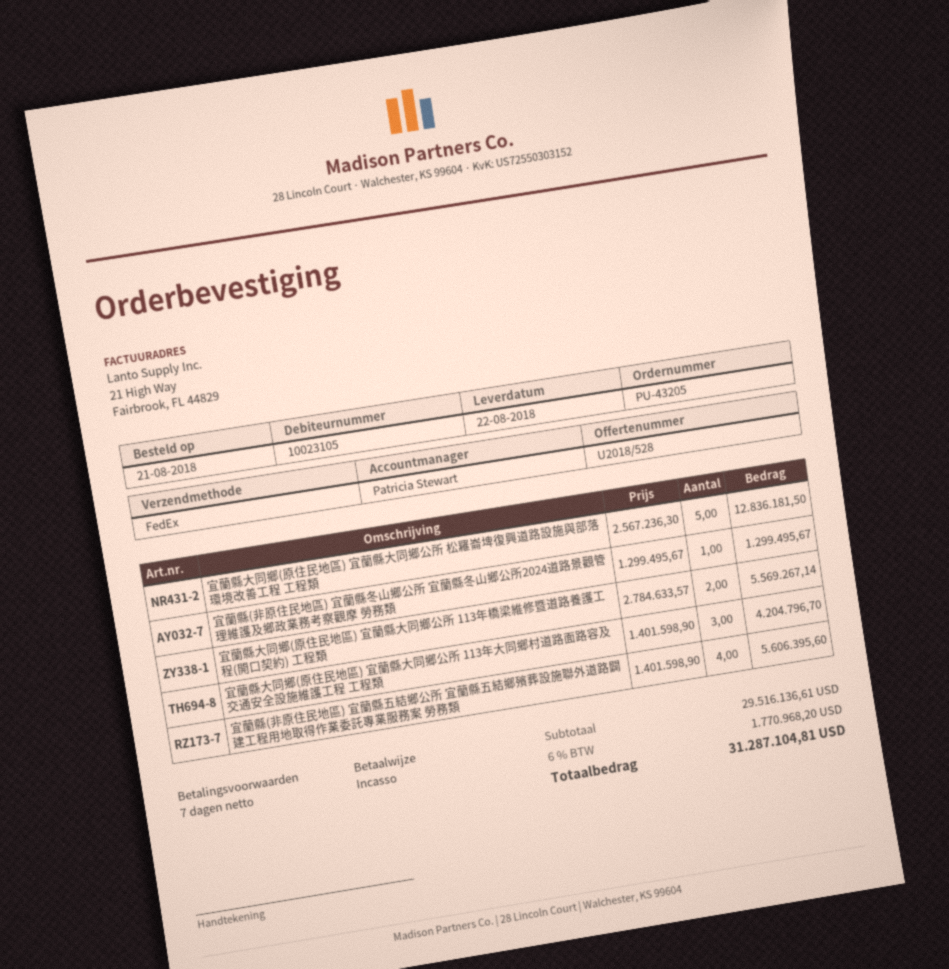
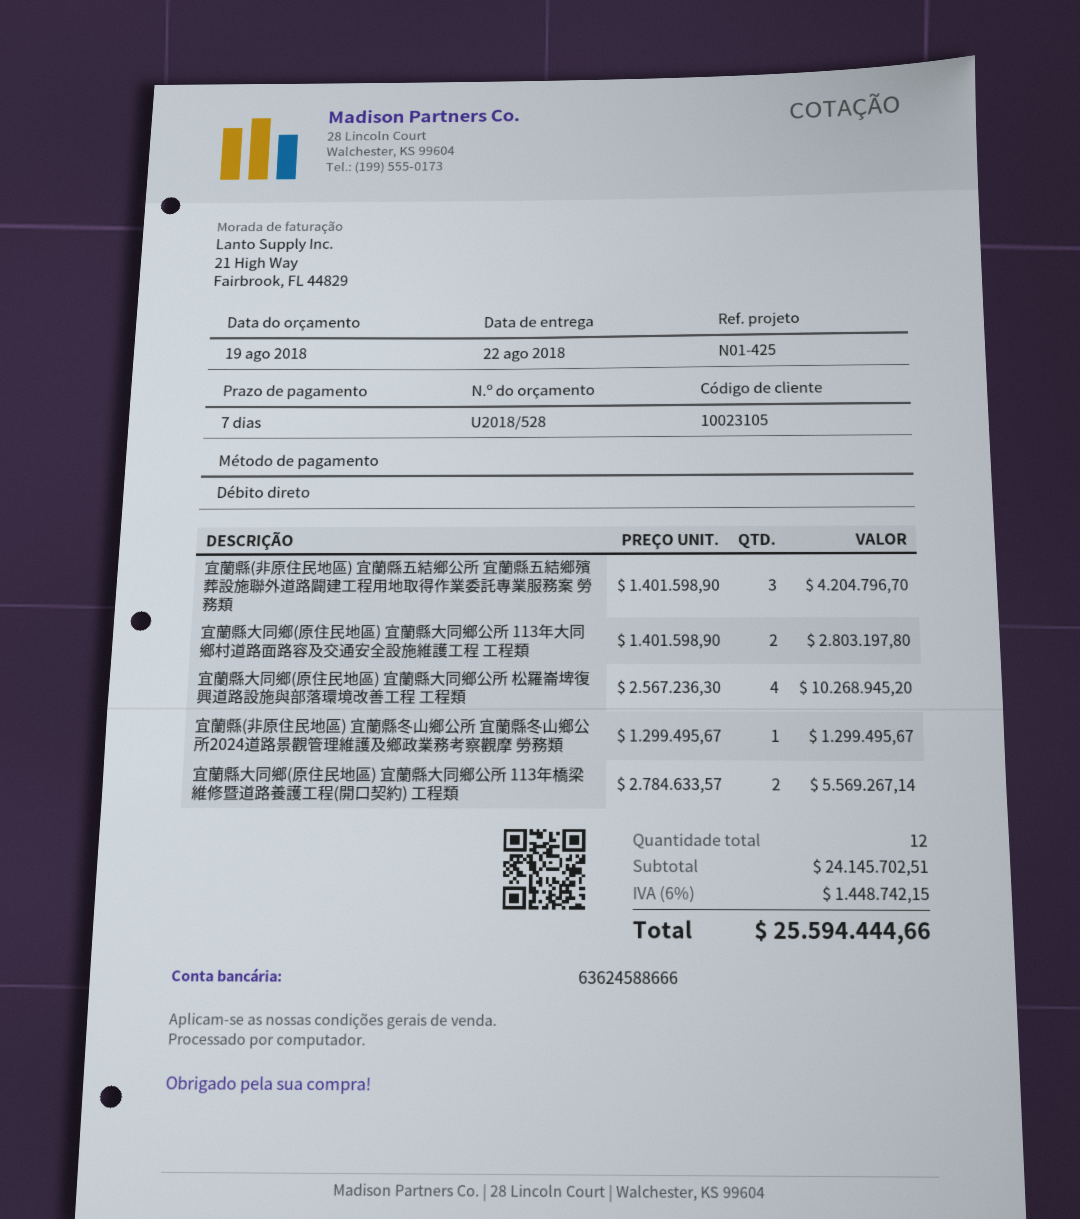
宜蘭縣大同鄉(原住民地區) 宜蘭縣大同鄉公所 松羅崙埤復興道路設施與部落環境改善工程 工程類: 5 x 2567236.30 = 12836181.50 -> 4 x 2567236.30 = 10268945.20
宜蘭縣大同鄉(原住民地區) 宜蘭縣大同鄉公所 113年大同鄉村道路面路容及交通安全設施維護工程 工程類: 3 x 1401598.90 = 4204796.70 -> 2 x 1401598.90 = 2803197.80
宜蘭縣(非原住民地區) 宜蘭縣五結鄉公所 宜蘭縣五結鄉殯葬設施聯外道路闢建工程用地取得作業委託專業服務案 勞務類: 4 x 1401598.90 = 5606395.60 -> 3 x 1401598.90 = 4204796.70
subtotal: 29516136.61 -> 24145702.51
tax: 6% = 1770968.20 -> 6% = 1448742.15
total: 31287104.81 -> 25594444.66

